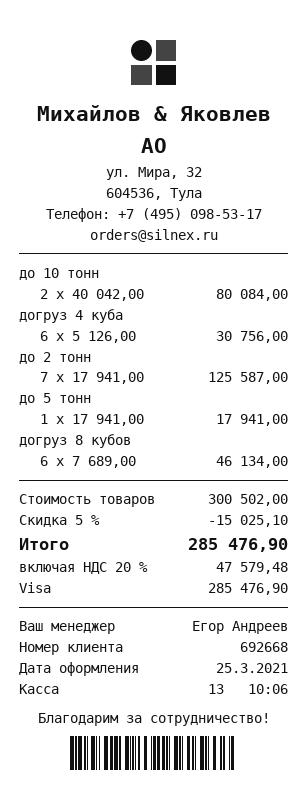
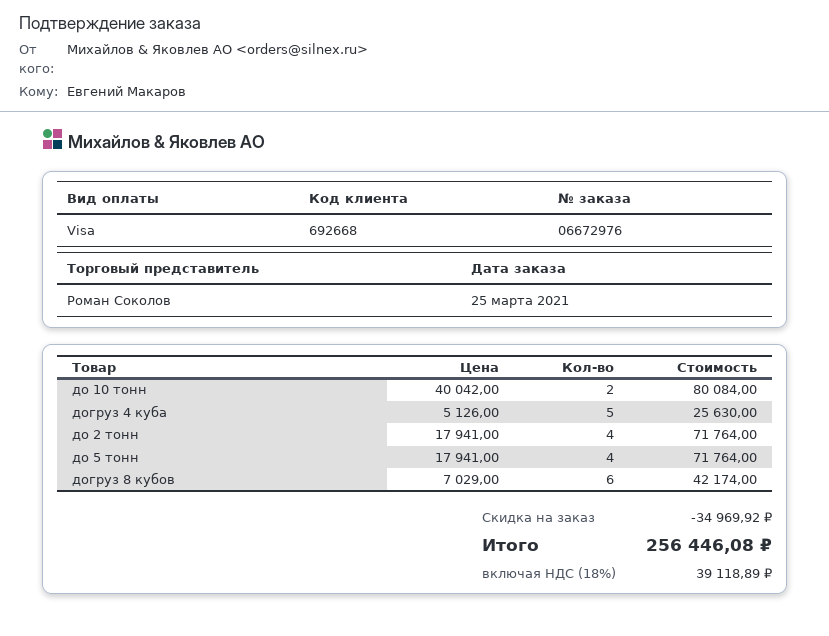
sales rep: Егор Андреев -> Роман Соколов
догруз 4 куба: 6 x 5126.00 = 30756.00 -> 5 x 5126.00 = 25630.00
до 2 тонн: 7 x 17941.00 = 125587.00 -> 4 x 17941.00 = 71764.00
до 5 тонн: 1 x 17941.00 = 17941.00 -> 4 x 17941.00 = 71764.00
догруз 8 кубов: 6 x 7689.00 = 46134.00 -> 6 x 7029.00 = 42174.00
discount: 15025.10 -> 34969.92
tax: 20% = 47579.48 -> 18% = 39118.89
total: 285476.90 -> 256446.08

